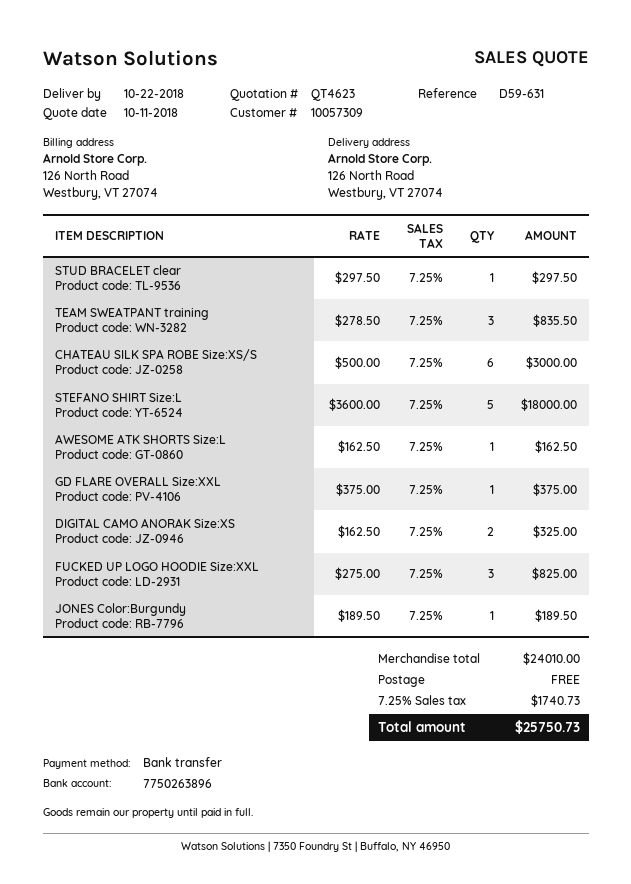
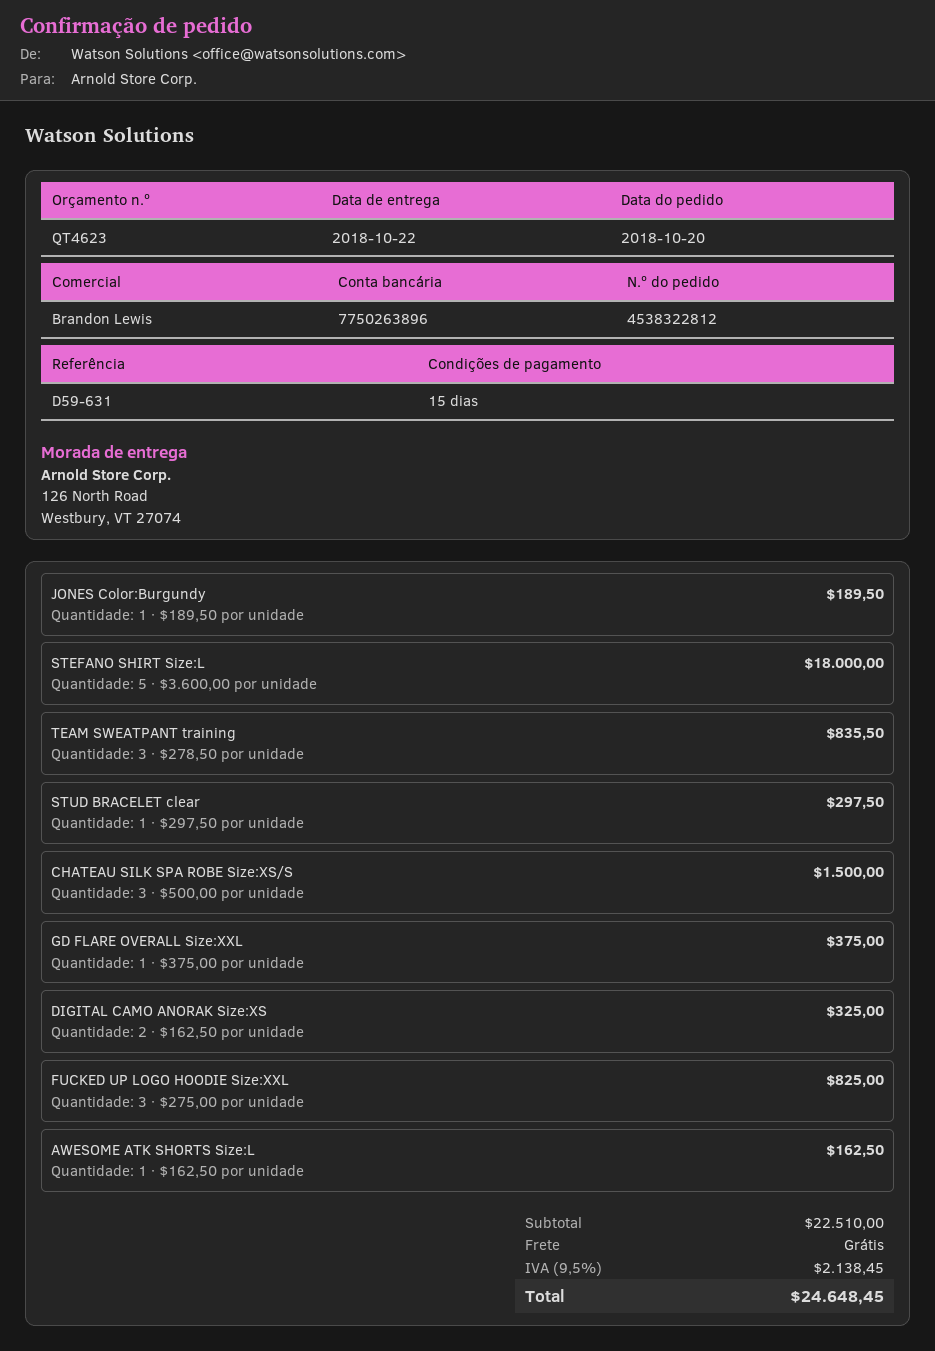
CHATEAU SILK SPA ROBE Size:XS/S: 6 x 500.00 = 3000.00 -> 3 x 500.00 = 1500.00
subtotal: 24010.00 -> 22510.00
tax: 7.25% = 1740.73 -> 9.5% = 2138.45
total: 25750.73 -> 24648.45

